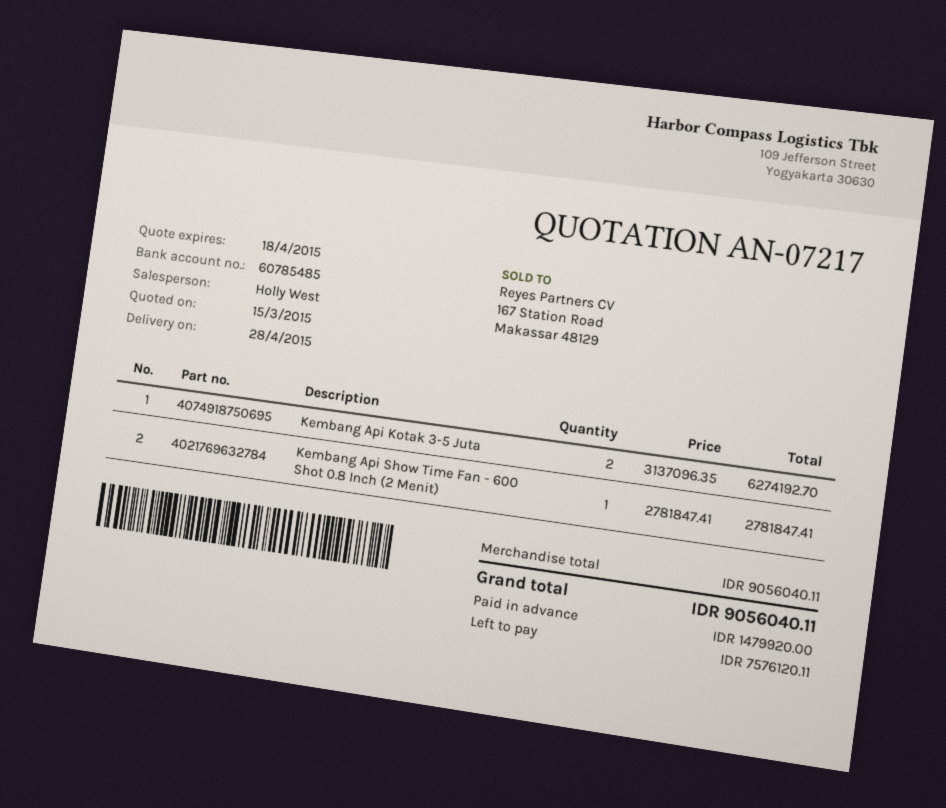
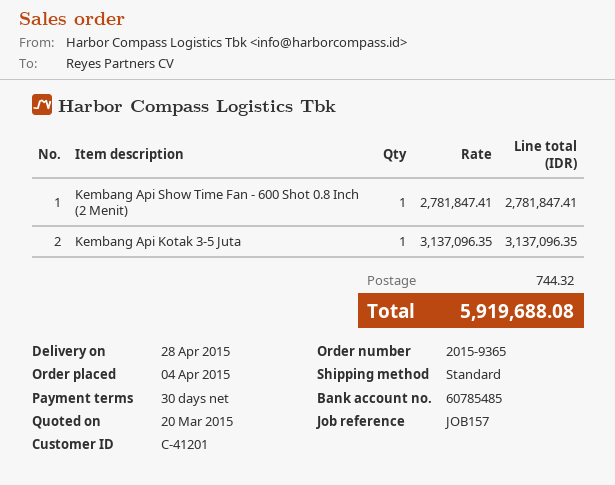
quote date: 2015-03-15 -> 2015-03-20
Kembang Api Kotak 3-5 Juta: 2 x 3137096.35 = 6274192.70 -> 1 x 3137096.35 = 3137096.35
shipping: none -> 744.32
total: 9056040.11 -> 5919688.08

